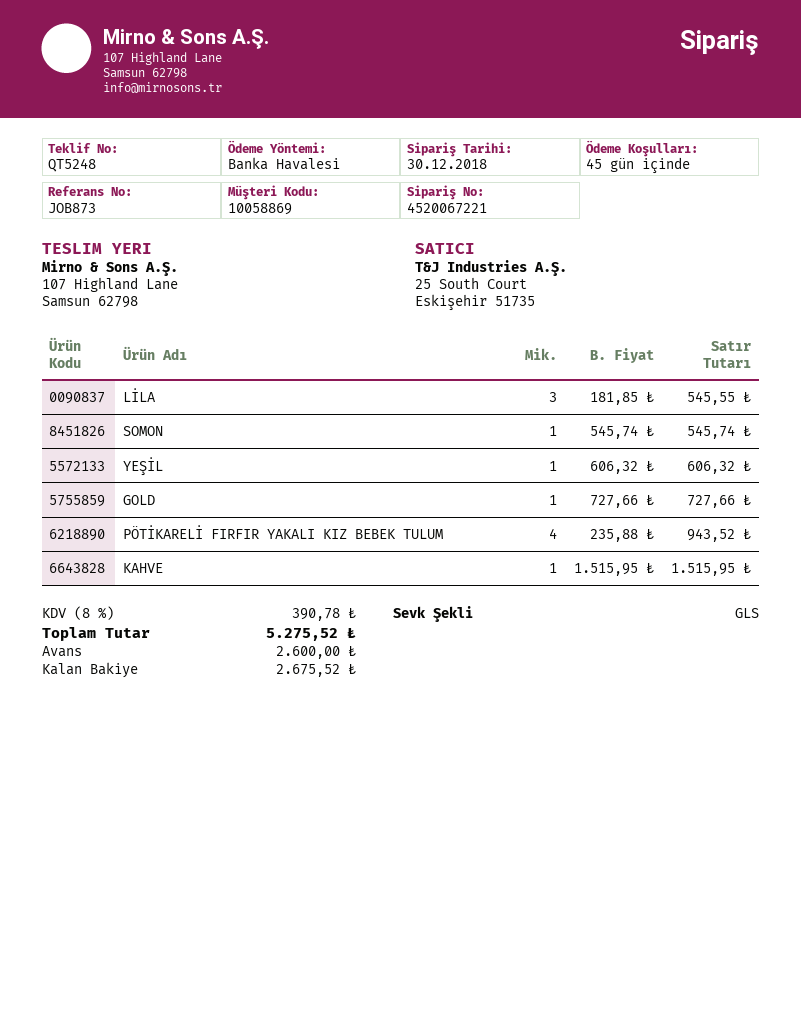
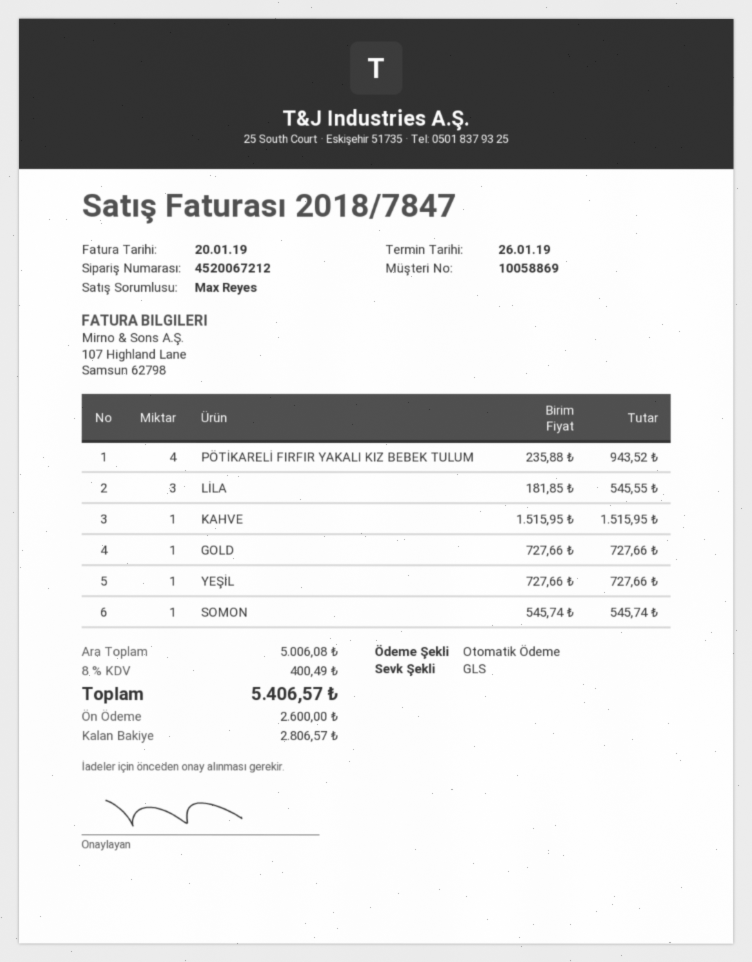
order number: 4520067221 -> 4520067212
payment method: bank transfer -> direct debit
YEŞİL: 1 x 606.32 = 606.32 -> 1 x 727.66 = 727.66
tax: 8% = 390.78 -> 8% = 400.49
total: 5275.52 -> 5406.57
balance: 2675.52 -> 2806.57

